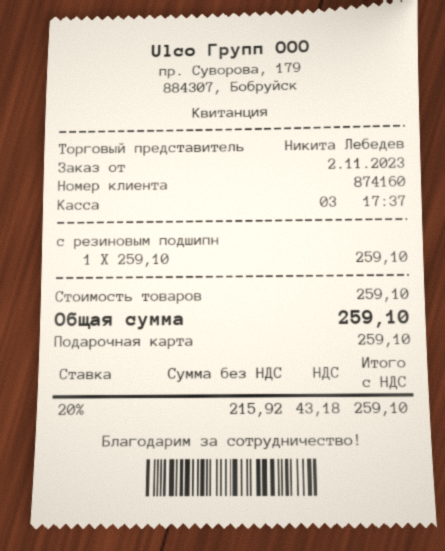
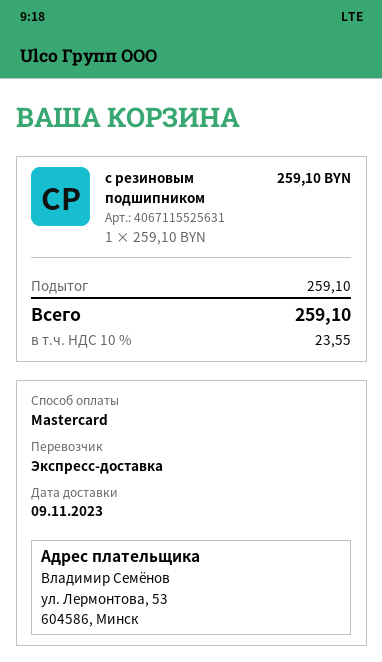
payment method: gift card -> Mastercard
tax: 20% = 43.18 -> 10% = 23.55

